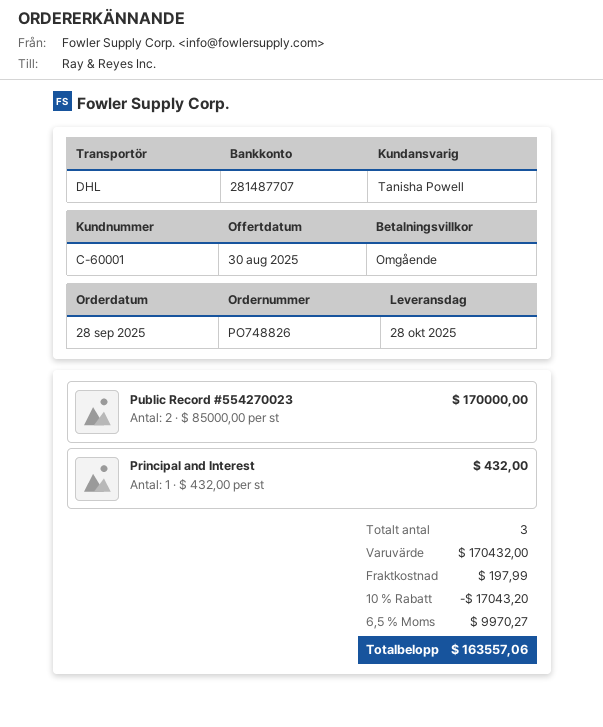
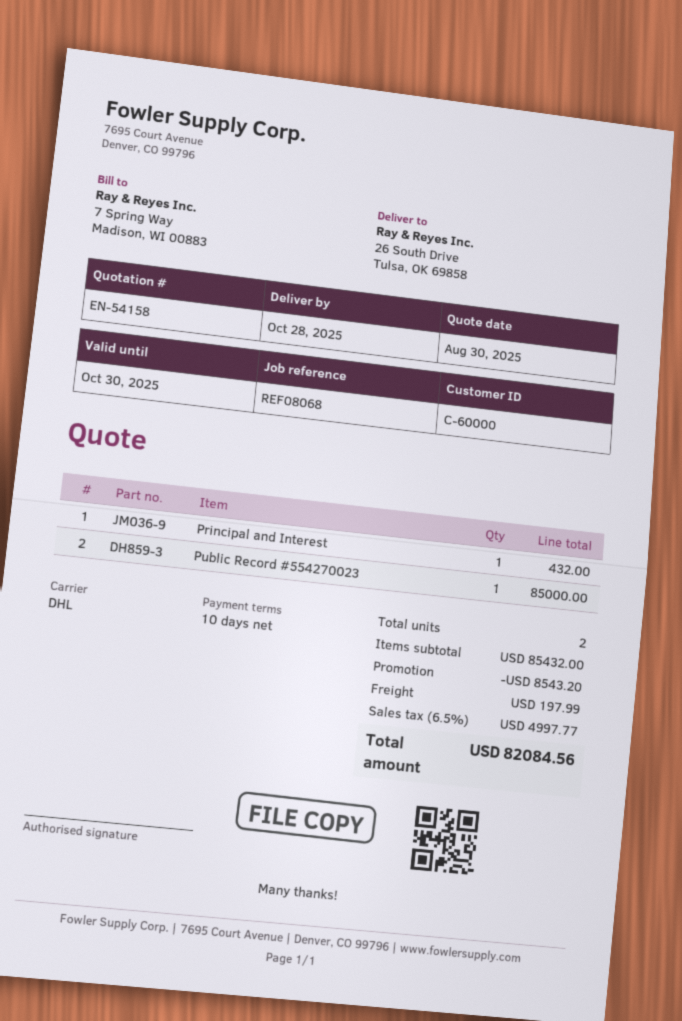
payment terms: on receipt -> 10 days
customer number: C-60001 -> C-60000
Public Record #554270023: 2 for 170000.00 -> 1 for 85000.00
total quantity: 3 -> 2
subtotal: 170432.00 -> 85432.00
discount: 17043.20 -> 8543.20
tax: 6.5% = 9970.27 -> 6.5% = 4997.77
total: 163557.06 -> 82084.56

